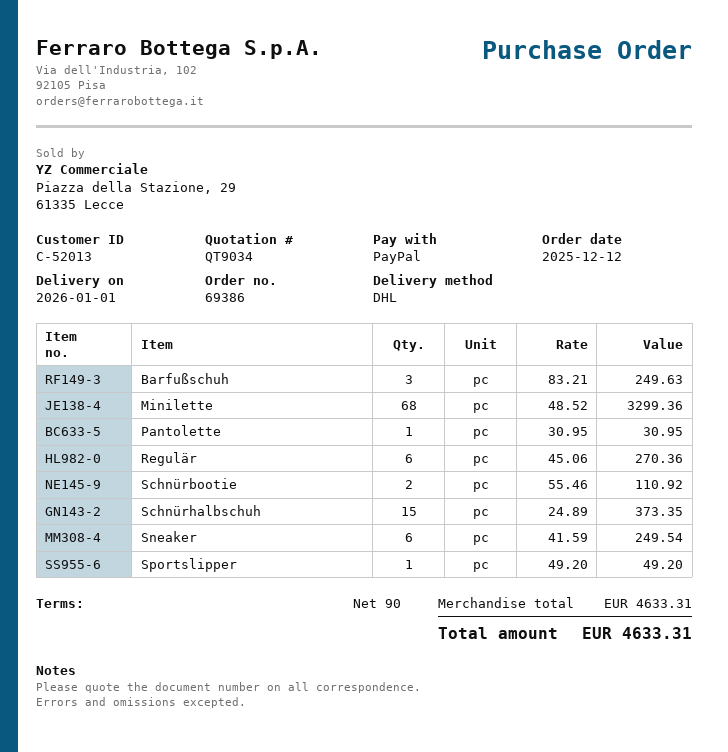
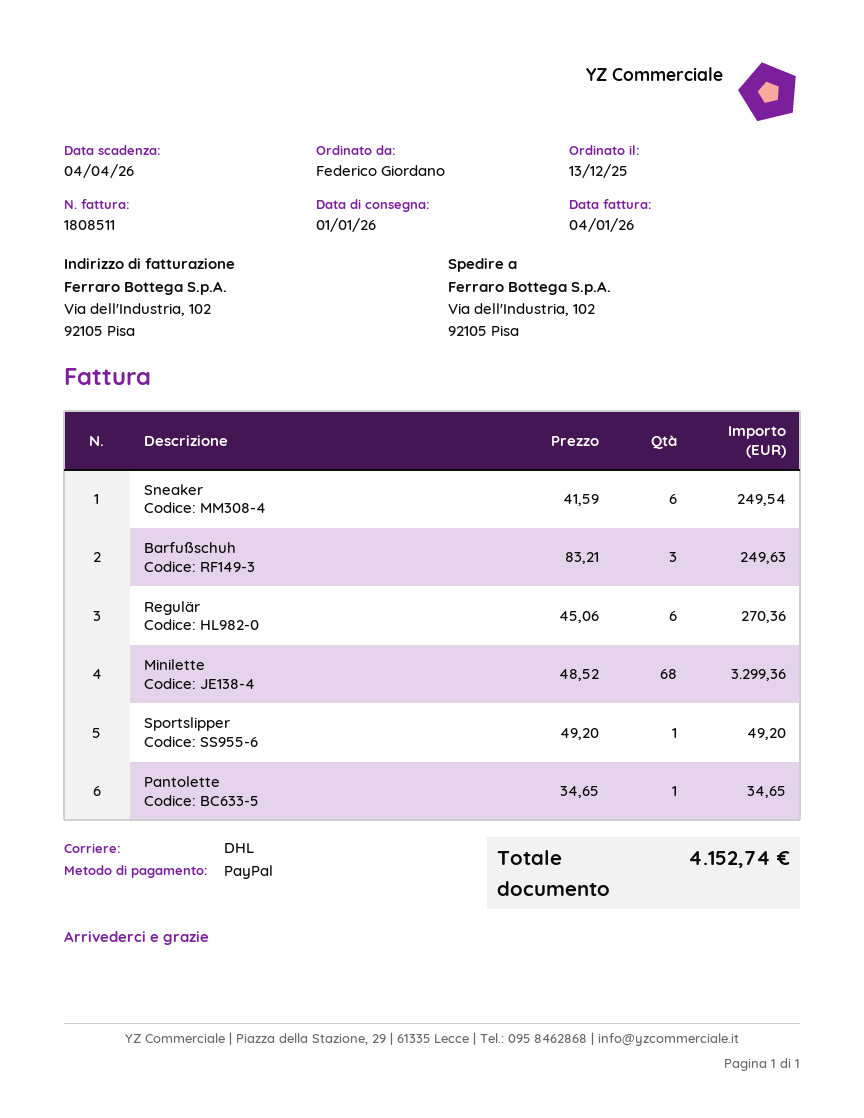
order date: 2025-12-12 -> 2025-12-13
Pantolette: 1 x 30.95 = 30.95 -> 1 x 34.65 = 34.65
Schnürbootie: 2 x 55.46 = 110.92 -> none
Schnürhalbschuh: 15 x 24.89 = 373.35 -> none
total: 4633.31 -> 4152.74

